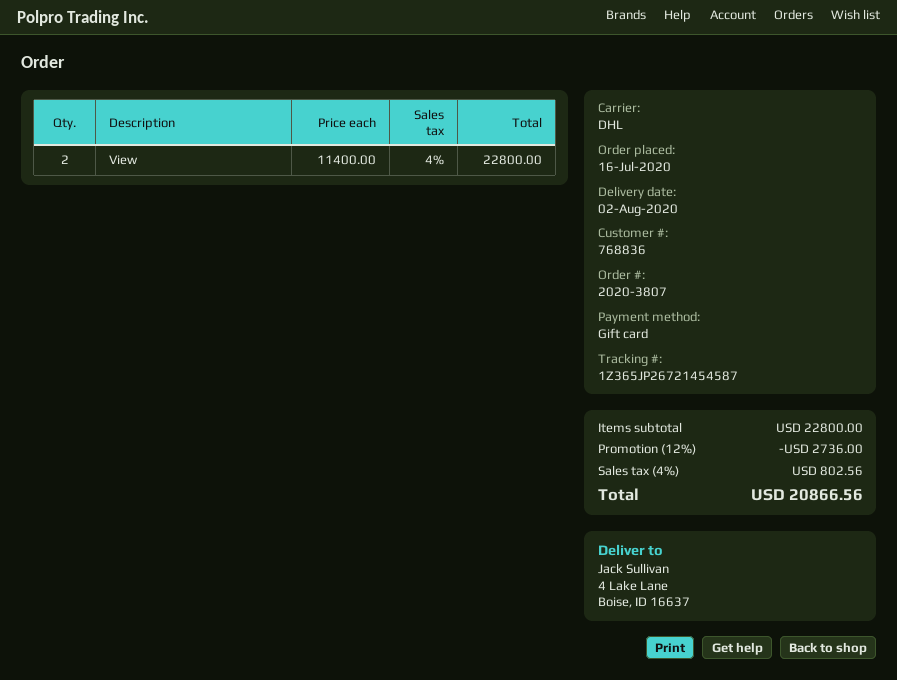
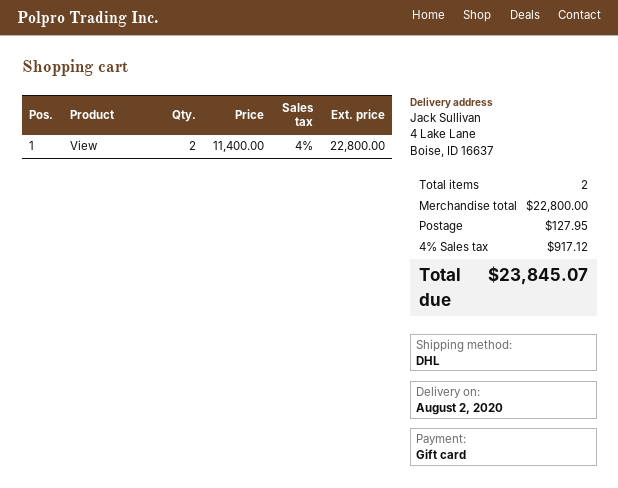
discount: 12% = 2736.00 -> none
shipping: none -> 127.95
tax: 4% = 802.56 -> 4% = 917.12
total: 20866.56 -> 23845.07

